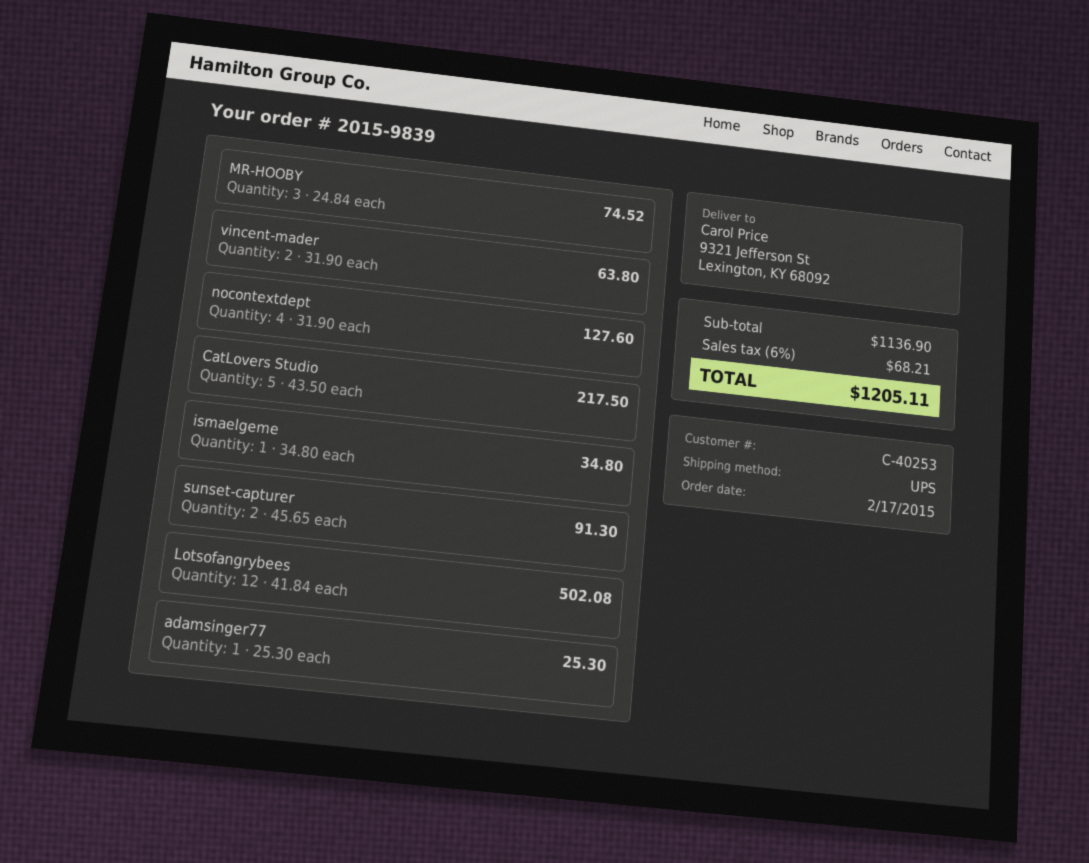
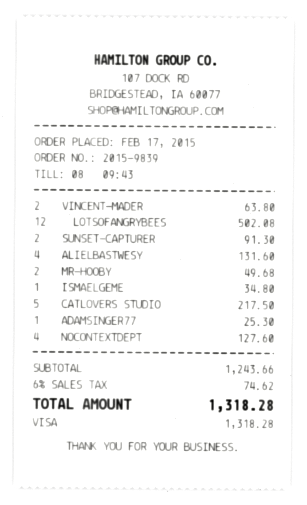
MR-HOOBY: 3 for 74.52 -> 2 for 49.68
ALIELBASTWESY: none -> 4 for 131.60
subtotal: 1136.90 -> 1243.66
tax: 6% = 68.21 -> 6% = 74.62
total: 1205.11 -> 1318.28

